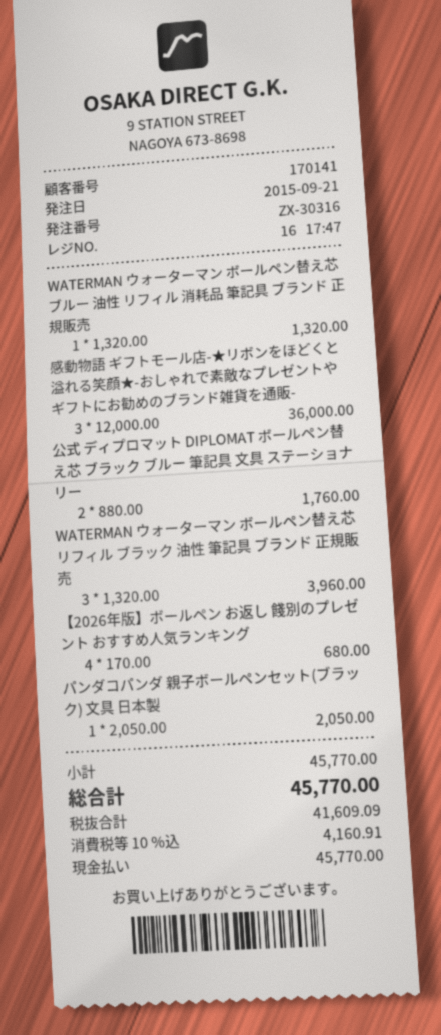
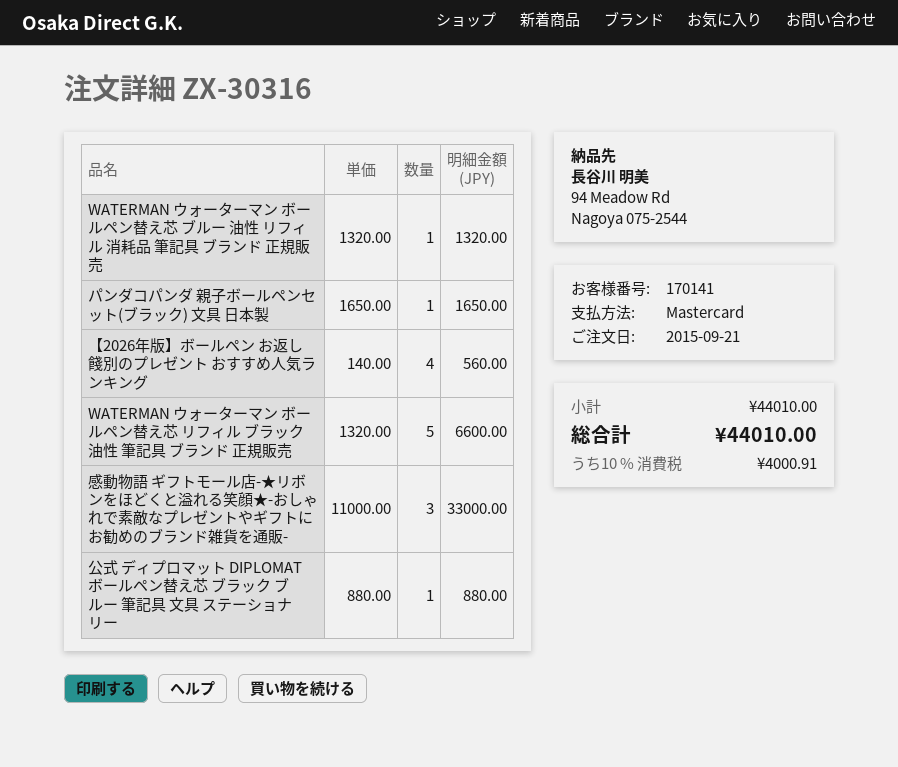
payment method: cash -> Mastercard
感動物語 ギフトモール店-★リボンをほどくと溢れる笑顔★-おしゃれで素敵なプレゼントやギフトにお勧めのブランド雑貨を通販-: 3 x 12000.00 = 36000.00 -> 3 x 11000.00 = 33000.00
公式 ディプロマット DIPLOMAT ボールペン替え芯 ブラック ブルー 筆記具 文具 ステーショナリー: 2 x 880.00 = 1760.00 -> 1 x 880.00 = 880.00
WATERMAN ウォーターマン ボールペン替え芯 リフィル ブラック 油性 筆記具 ブランド 正規販売: 3 x 1320.00 = 3960.00 -> 5 x 1320.00 = 6600.00
【2026年版】ボールペン お返し 餞別のプレゼント おすすめ人気ランキング: 4 x 170.00 = 680.00 -> 4 x 140.00 = 560.00
パンダコパンダ 親子ボールペンセット(ブラック) 文具 日本製: 1 x 2050.00 = 2050.00 -> 1 x 1650.00 = 1650.00
subtotal: 45770.00 -> 44010.00
tax: 10% = 4160.91 -> 10% = 4000.91
total: 45770.00 -> 44010.00

